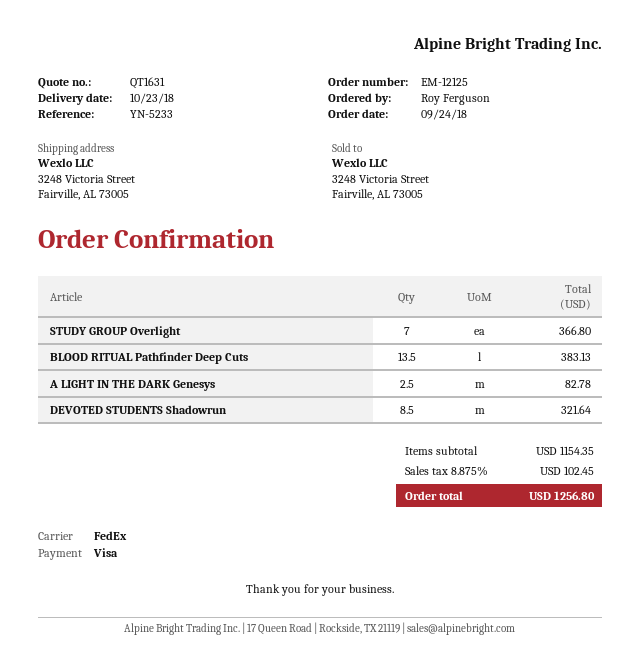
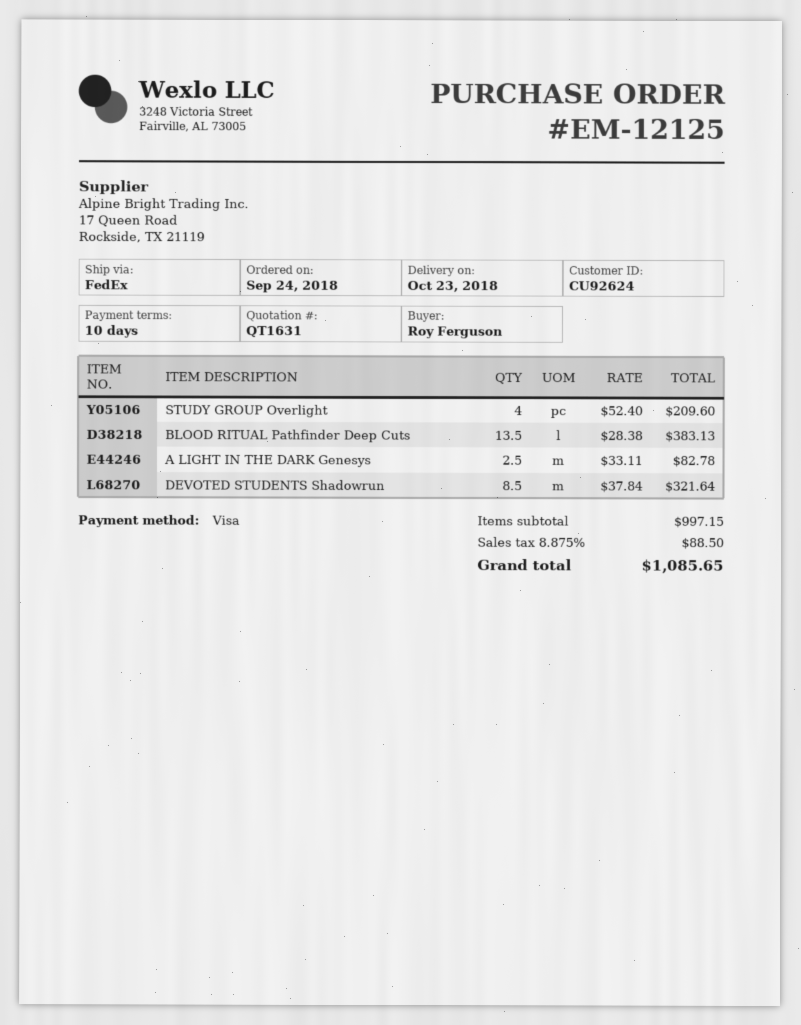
STUDY GROUP Overlight: 7 for 366.80 -> 4 for 209.60
subtotal: 1154.35 -> 997.15
tax: 8.875% = 102.45 -> 8.875% = 88.50
total: 1256.80 -> 1085.65

